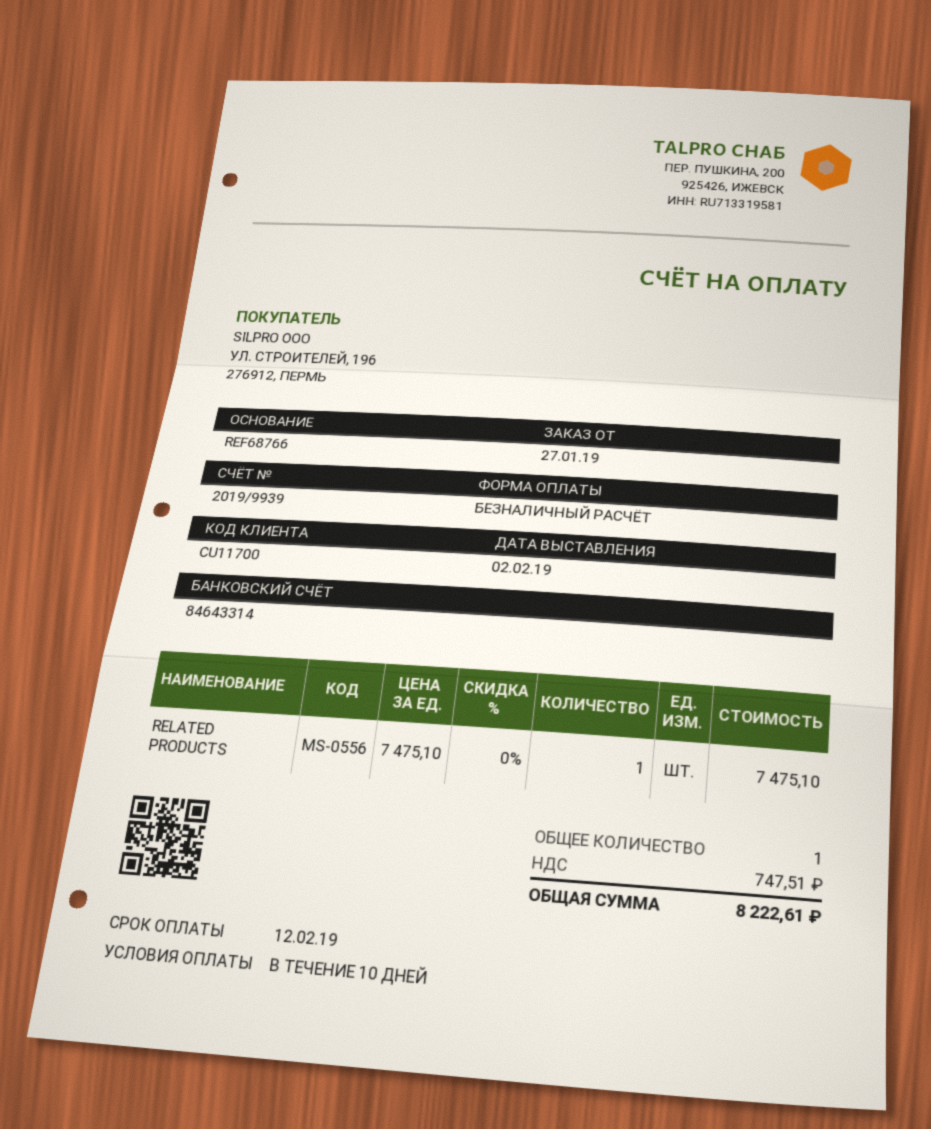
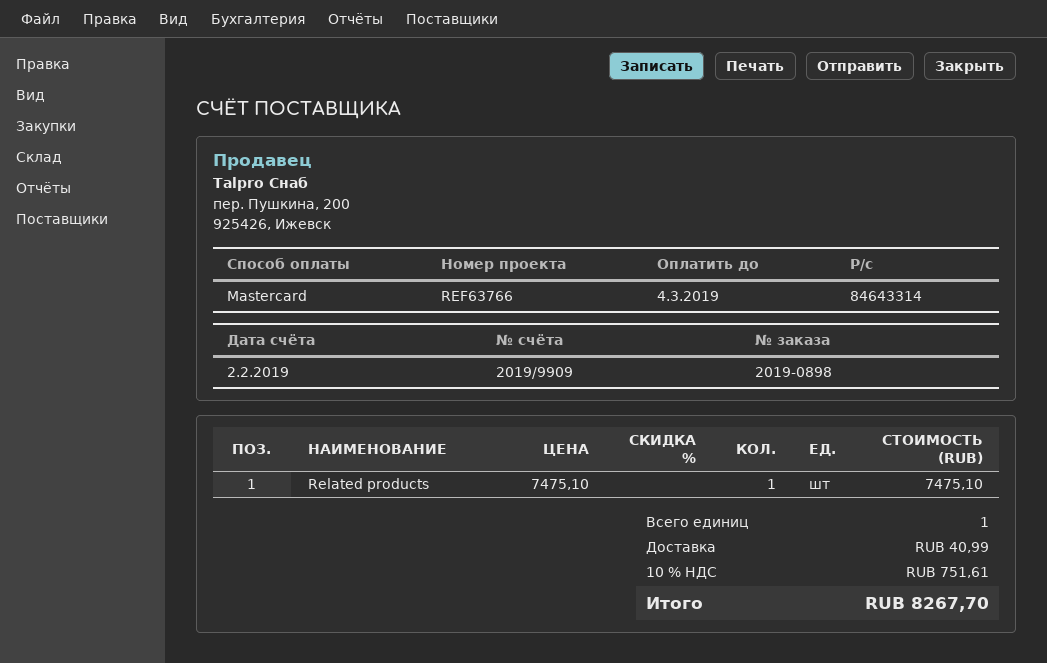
invoice number: 2019/9939 -> 2019/9909
due date: 2019-02-12 -> 2019-03-04
reference: REF68766 -> REF63766
payment method: bank transfer -> Mastercard
shipping: none -> 40.99
tax: 747.51 -> 751.61
total: 8222.61 -> 8267.70

